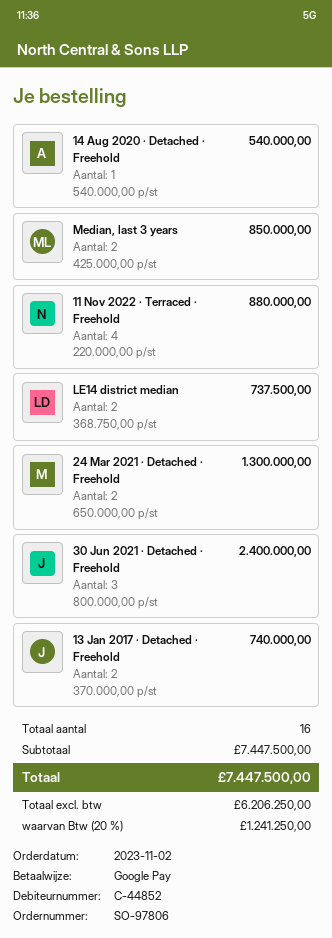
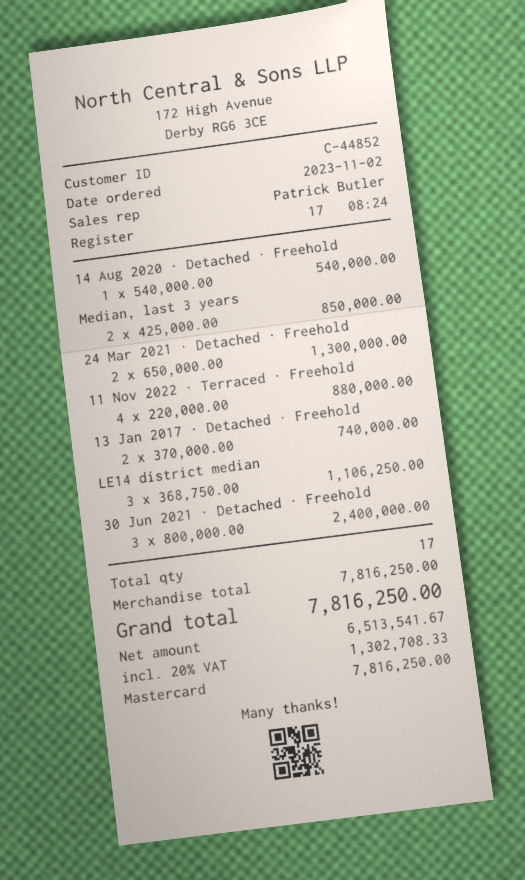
payment method: Google Pay -> Mastercard
LE14 district median: 2 x 368750.00 = 737500.00 -> 3 x 368750.00 = 1106250.00
total quantity: 16 -> 17
subtotal: 7447500.00 -> 7816250.00
net: 6206250.00 -> 6513541.67
tax: 20% = 1241250.00 -> 20% = 1302708.33
total: 7447500.00 -> 7816250.00

